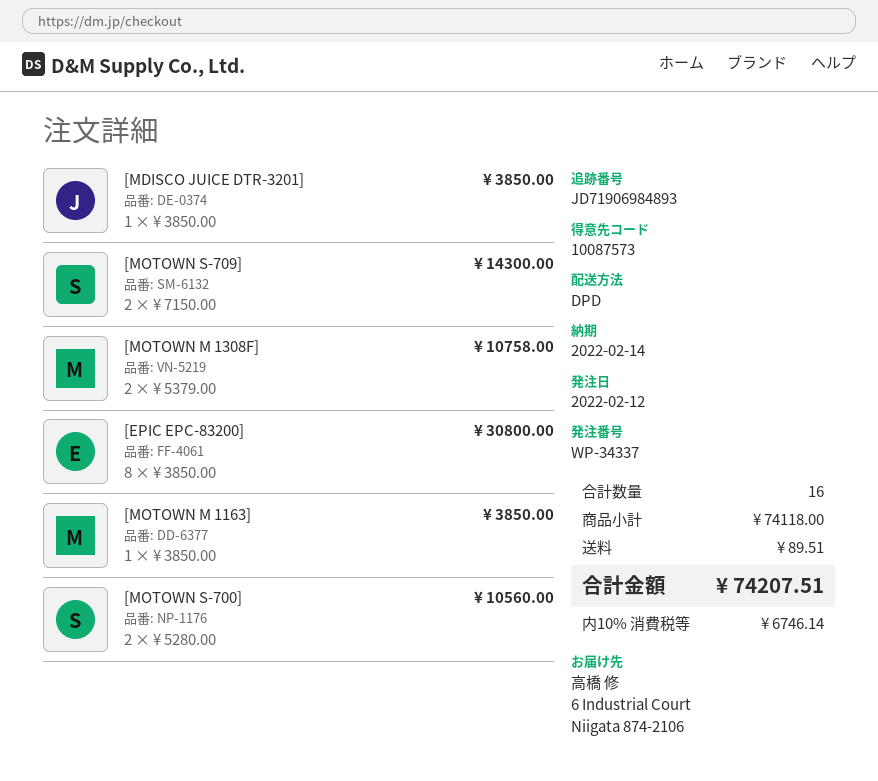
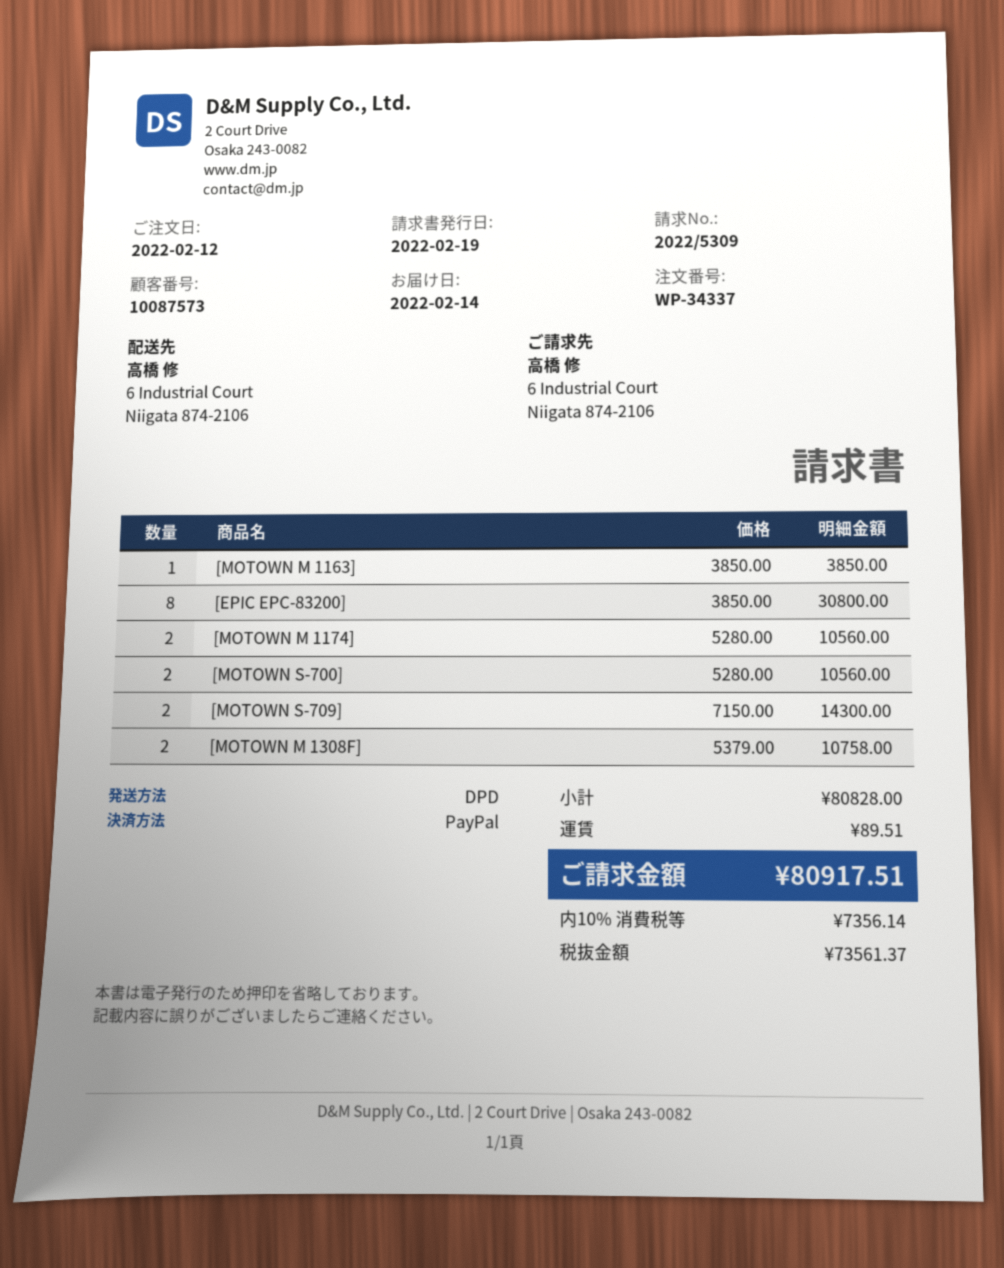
[MDISCO JUICE DTR-3201]: 1 x 3850.00 = 3850.00 -> none
[MOTOWN M 1174]: none -> 2 x 5280.00 = 10560.00
subtotal: 74118.00 -> 80828.00
tax: 10% = 6746.14 -> 10% = 7356.14
total: 74207.51 -> 80917.51

